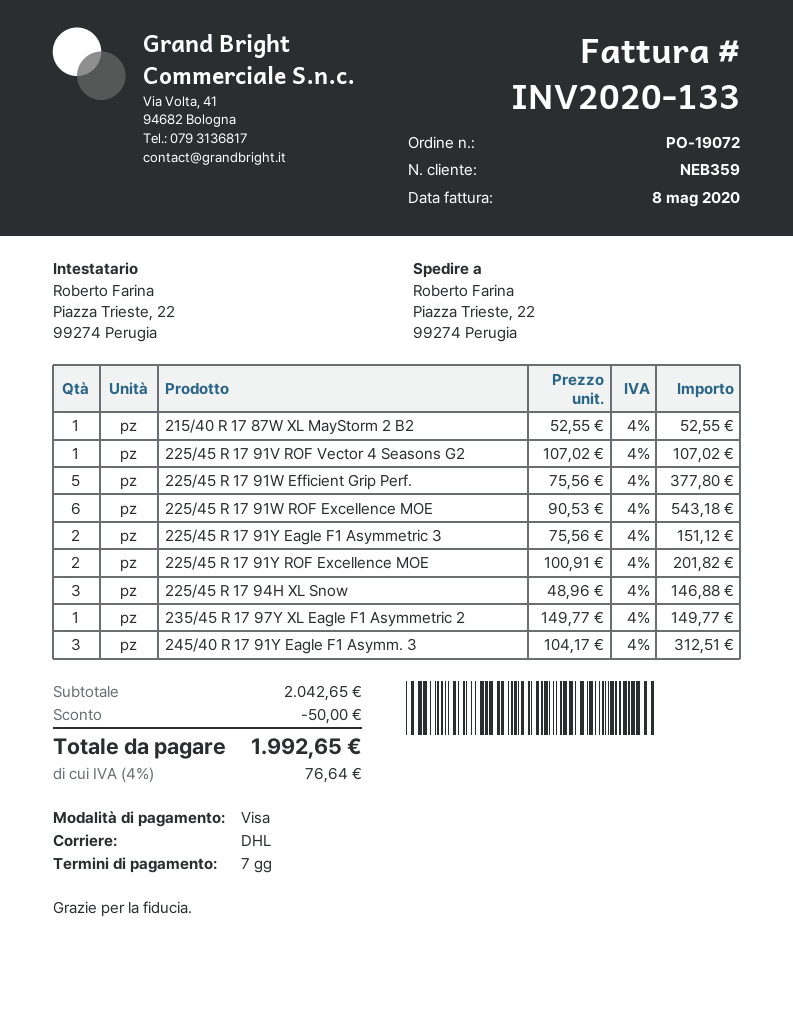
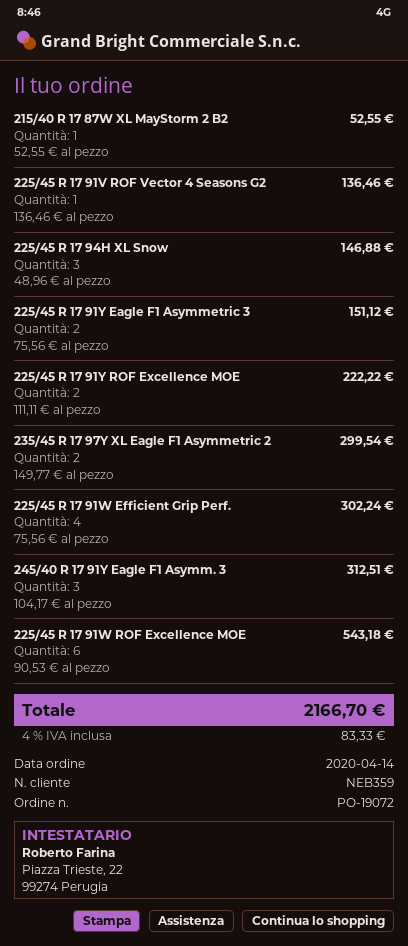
225/45 R 17 91V ROF Vector 4 Seasons G2: 1 x 107.02 = 107.02 -> 1 x 136.46 = 136.46
225/45 R 17 91W Efficient Grip Perf.: 5 x 75.56 = 377.80 -> 4 x 75.56 = 302.24
225/45 R 17 91Y ROF Excellence MOE: 2 x 100.91 = 201.82 -> 2 x 111.11 = 222.22
235/45 R 17 97Y XL Eagle F1 Asymmetric 2: 1 x 149.77 = 149.77 -> 2 x 149.77 = 299.54
discount: 50.00 -> none
tax: 4% = 76.64 -> 4% = 83.33
total: 1992.65 -> 2166.70

